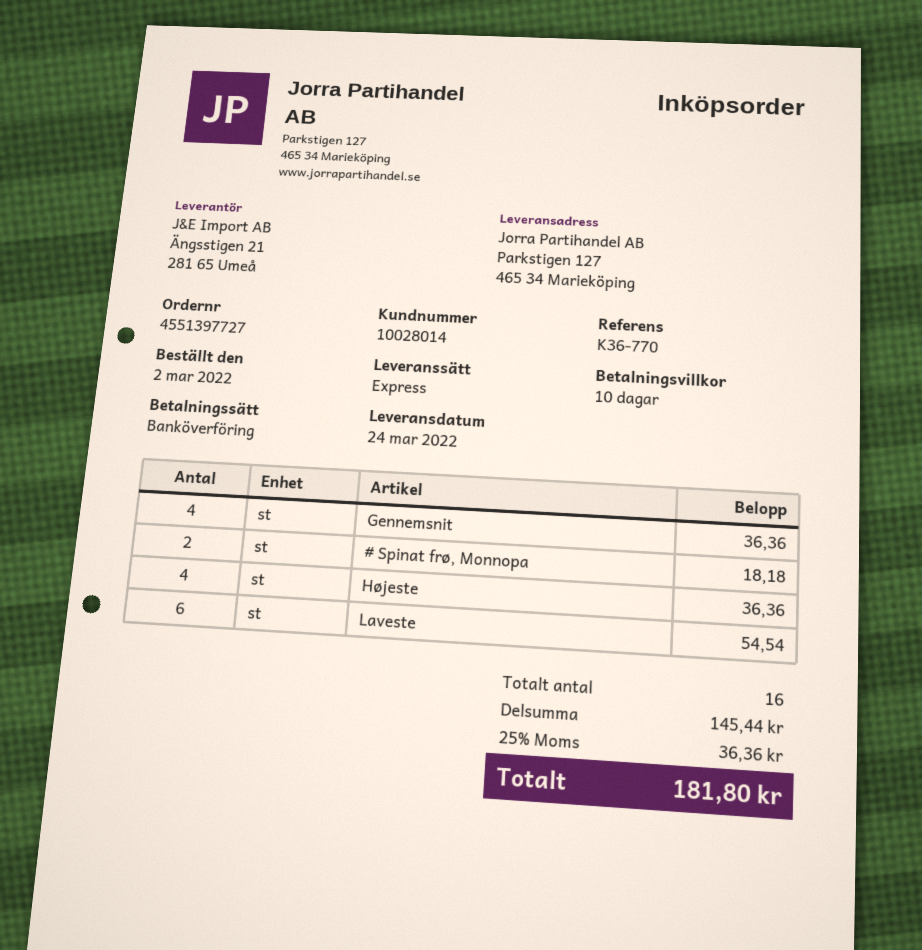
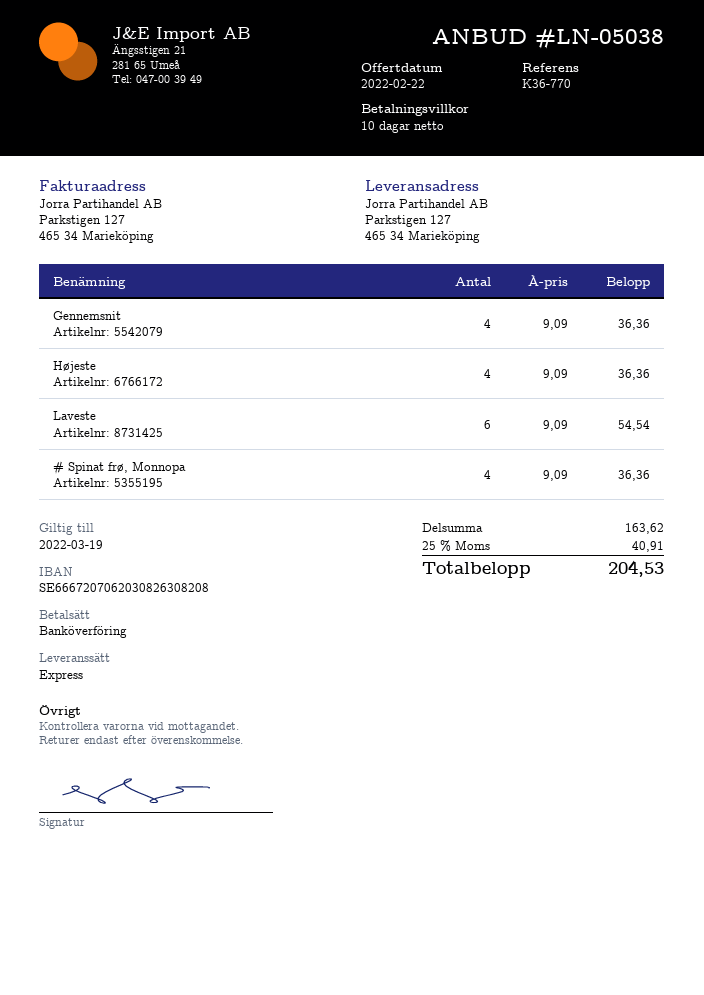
# Spinat frø, Monnopa: 2 for 18.18 -> 4 for 36.36
subtotal: 145.44 -> 163.62
tax: 25% = 36.36 -> 25% = 40.91
total: 181.80 -> 204.53

